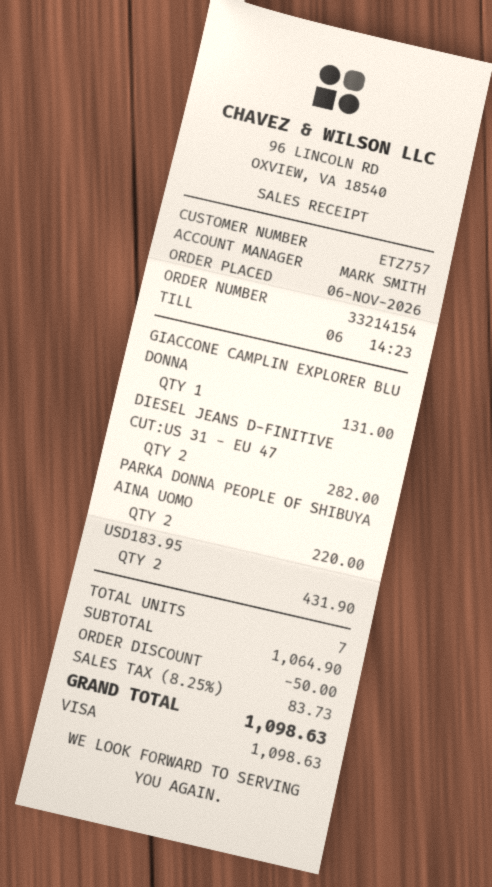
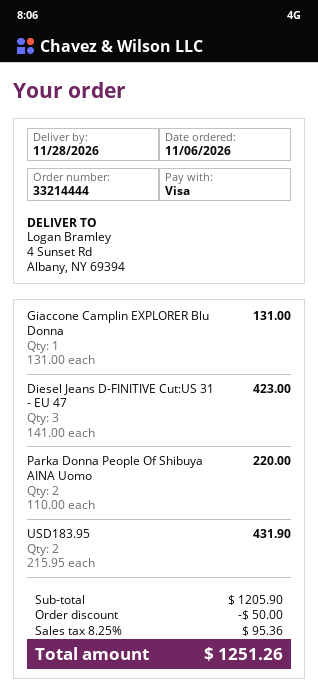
order number: 33214154 -> 33214444
DIESEL JEANS D-FINITIVE CUT:US 31 - EU 47: 2 for 282.00 -> 3 for 423.00
subtotal: 1064.90 -> 1205.90
tax: 8.25% = 83.73 -> 8.25% = 95.36
total: 1098.63 -> 1251.26

